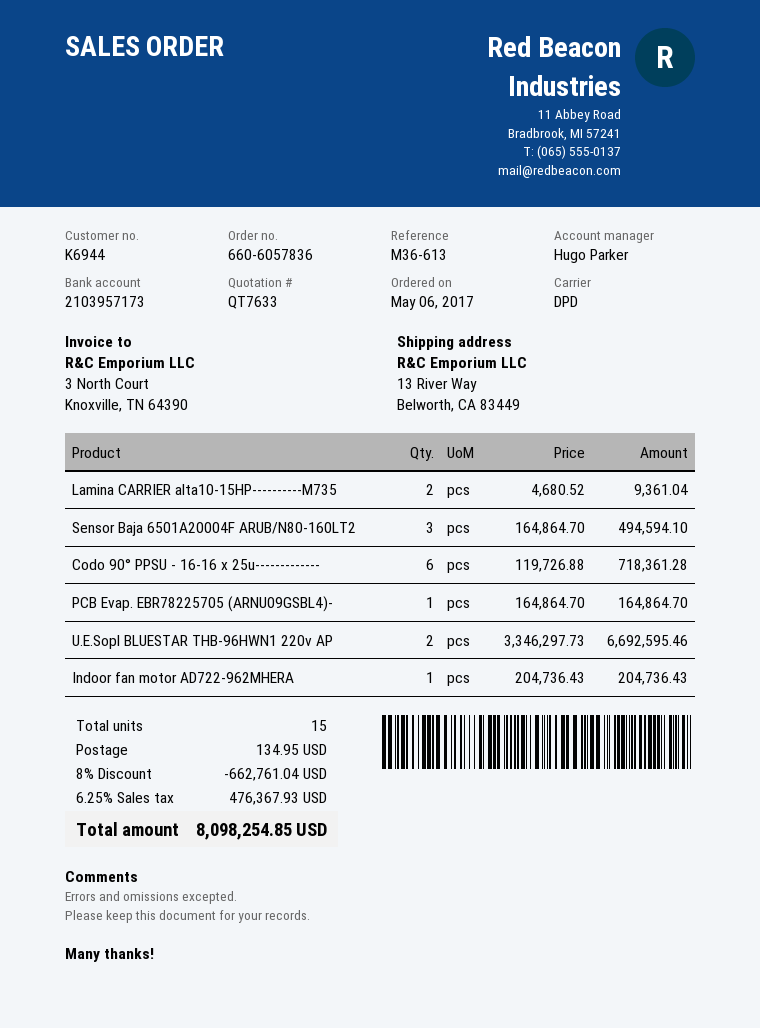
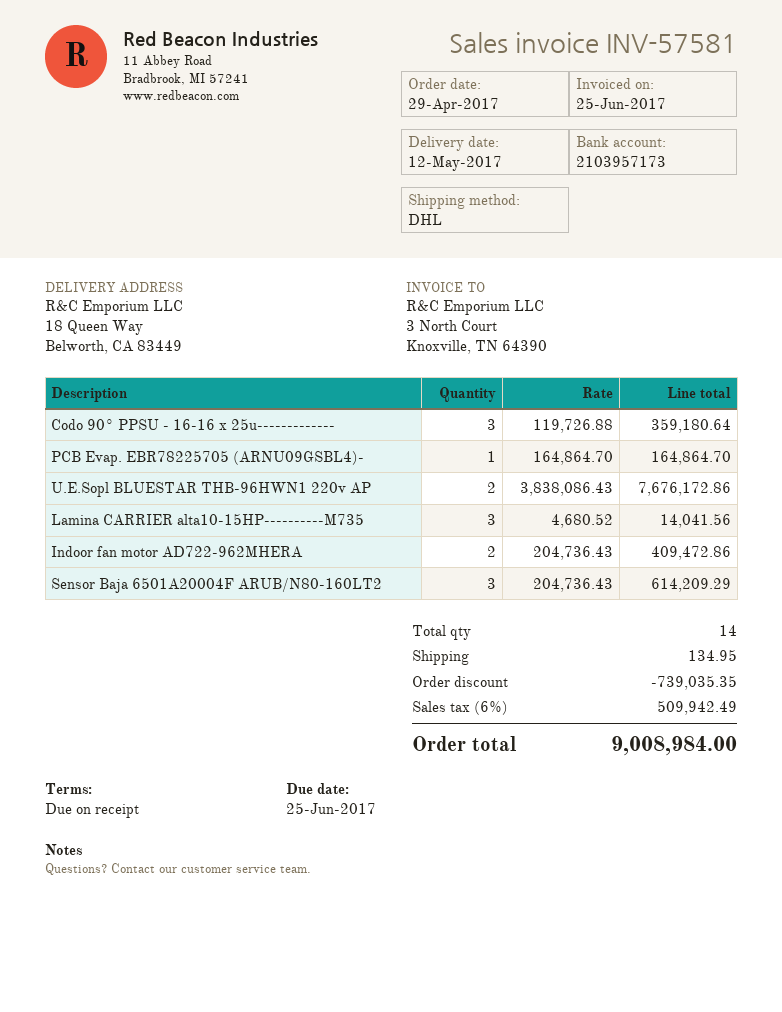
order date: 2017-05-06 -> 2017-04-29
shipping method: DPD -> DHL
ship to: 13 River Way, Belworth, CA 83449 -> 18 Queen Way, Belworth, CA 83449
Lamina CARRIER alta10-15HP----------M735: 2 x 4680.52 = 9361.04 -> 3 x 4680.52 = 14041.56
Sensor Baja 6501A20004F ARUB/N80-160LT2: 3 x 164864.70 = 494594.10 -> 3 x 204736.43 = 614209.29
Codo 90° PPSU - 16-16 x 25u-------------: 6 x 119726.88 = 718361.28 -> 3 x 119726.88 = 359180.64
U.E.Sopl BLUESTAR THB-96HWN1 220v AP: 2 x 3346297.73 = 6692595.46 -> 2 x 3838086.43 = 7676172.86
Indoor fan motor AD722-962MHERA: 1 x 204736.43 = 204736.43 -> 2 x 204736.43 = 409472.86
total quantity: 15 -> 14
discount: 662761.04 -> 739035.35
tax: 6.25% = 476367.93 -> 6% = 509942.49
total: 8098254.85 -> 9008984.00

